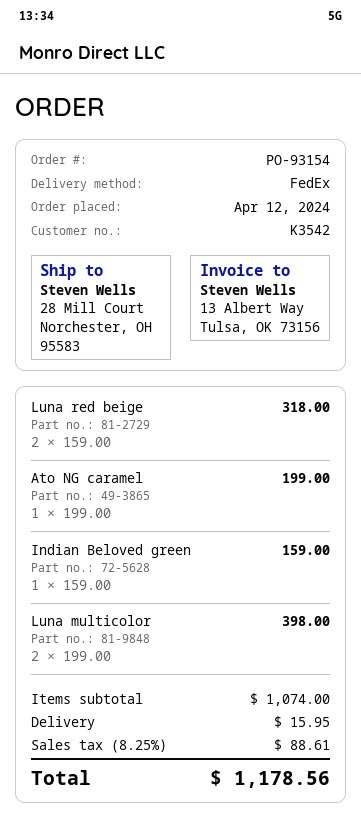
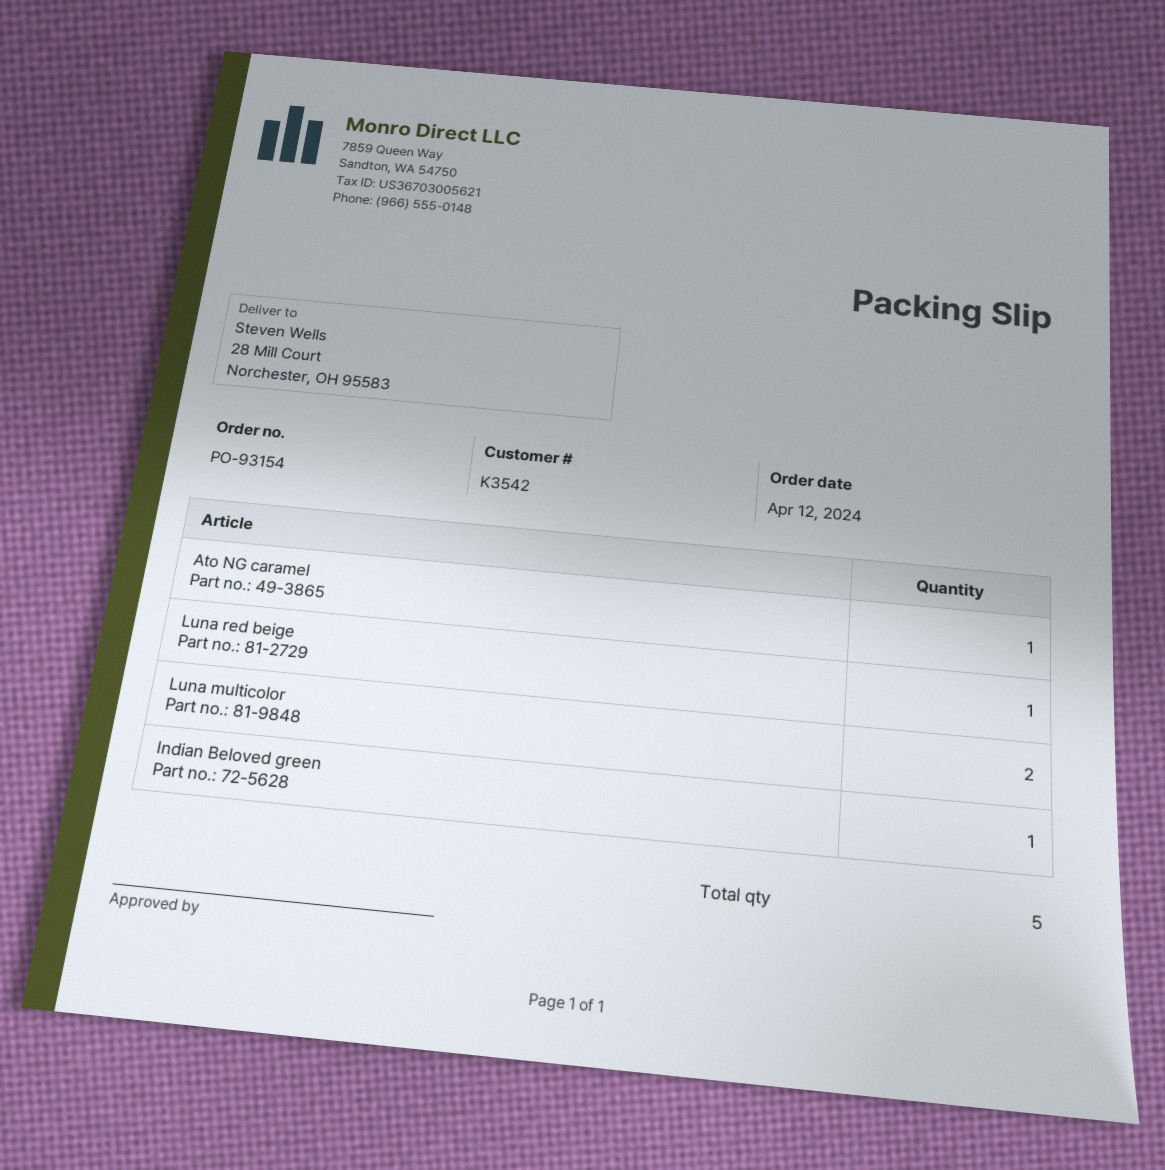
Luna red beige: 2 -> 1

